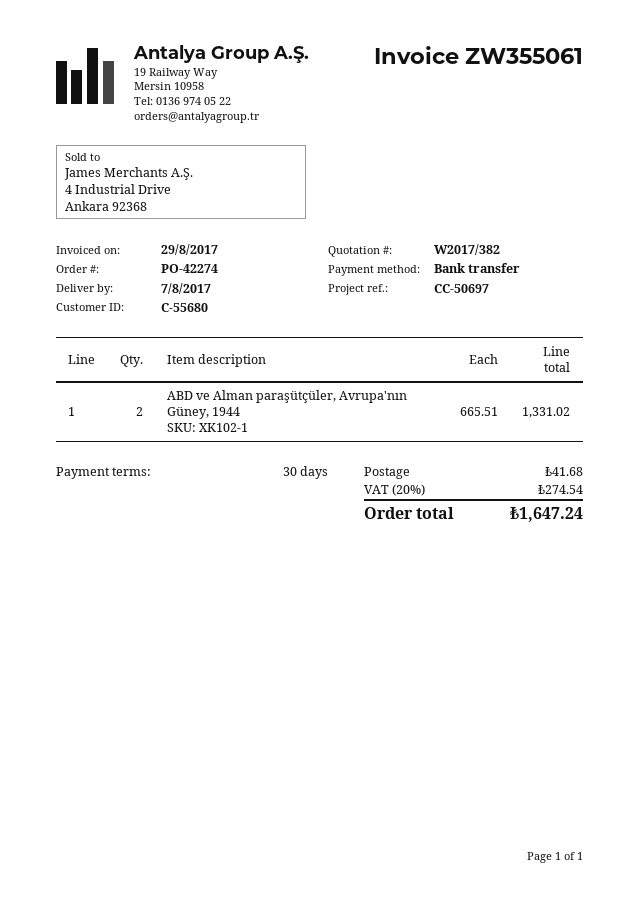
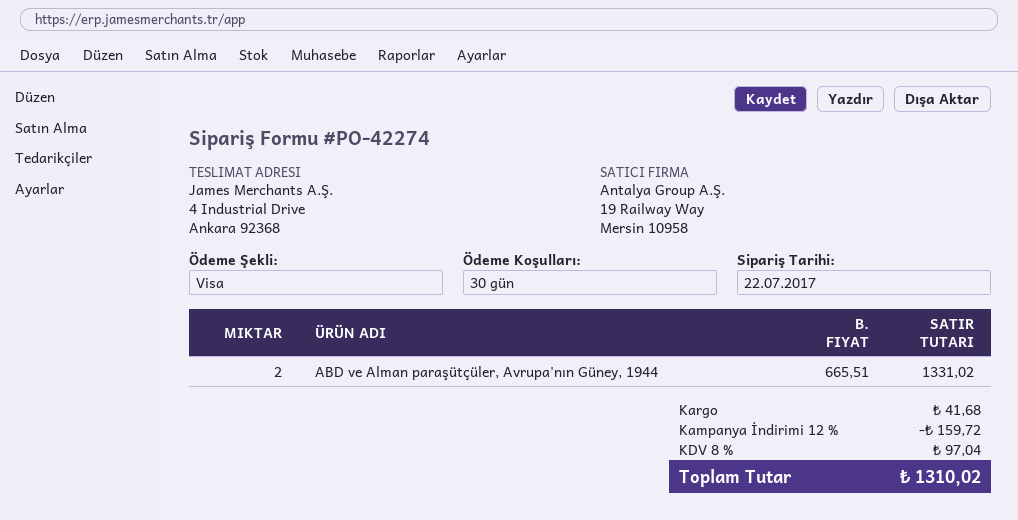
payment method: bank transfer -> Visa
discount: none -> 12% = 159.72
tax: 20% = 274.54 -> 8% = 97.04
total: 1647.24 -> 1310.02

